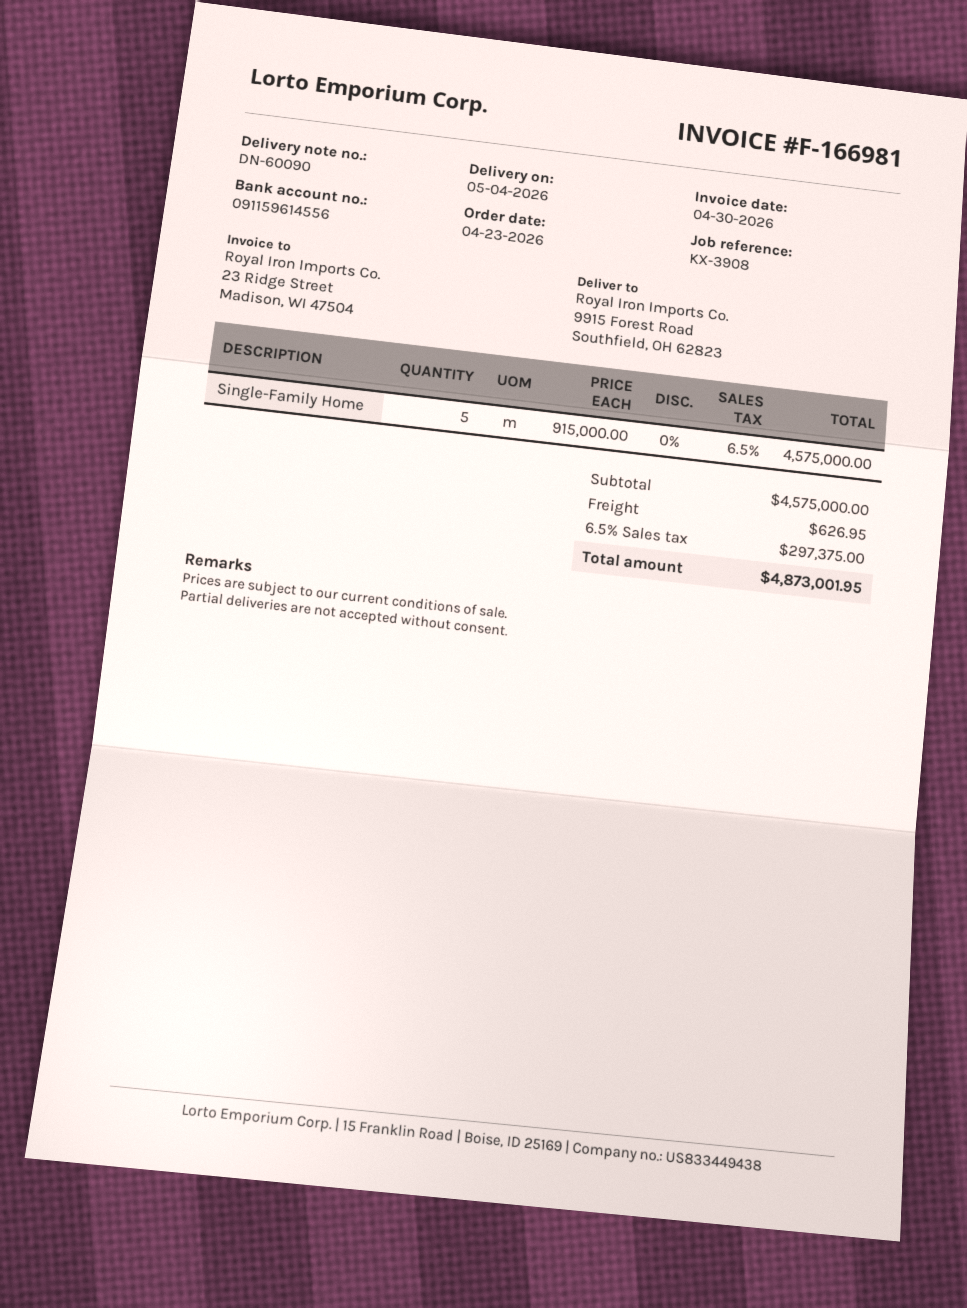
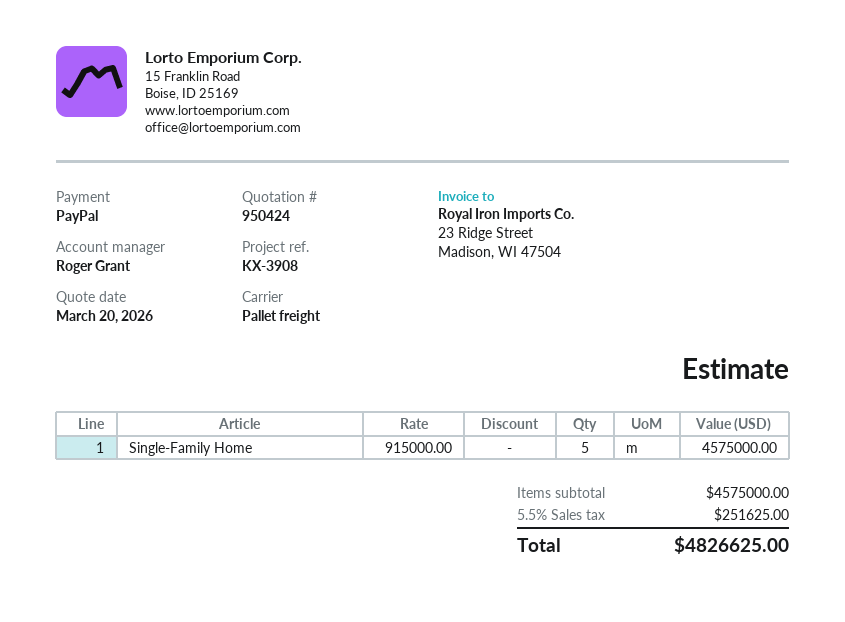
shipping: 626.95 -> none
tax: 6.5% = 297375.00 -> 5.5% = 251625.00
total: 4873001.95 -> 4826625.00

